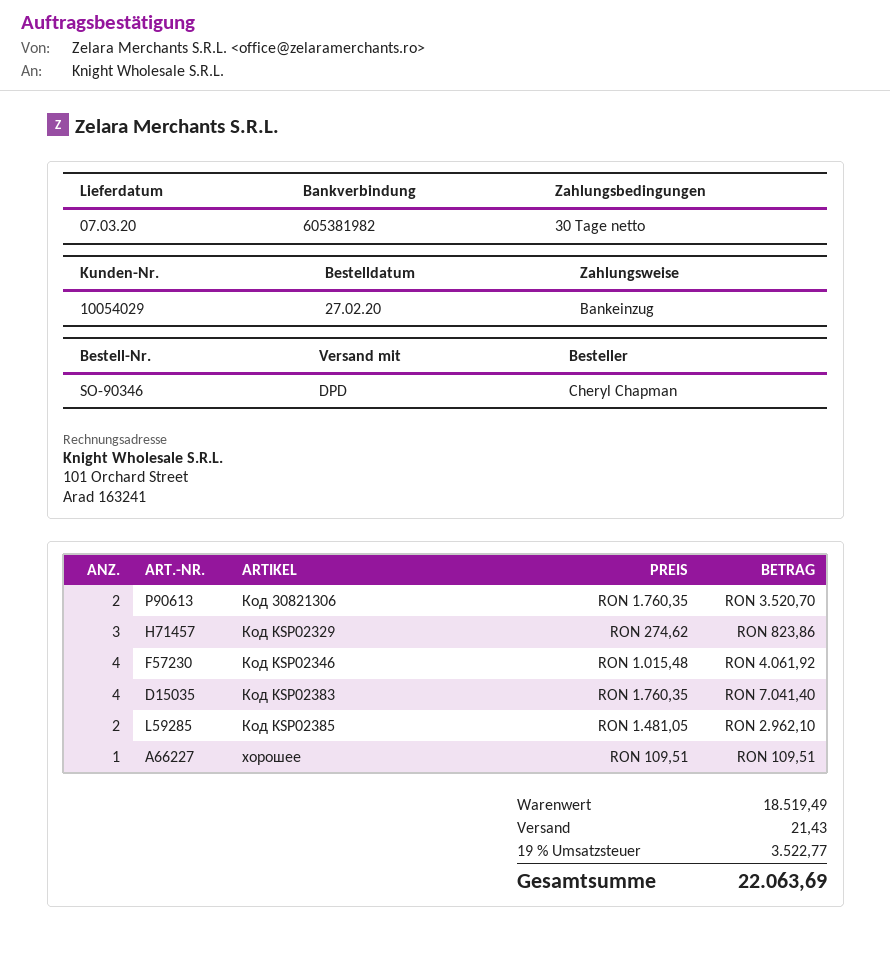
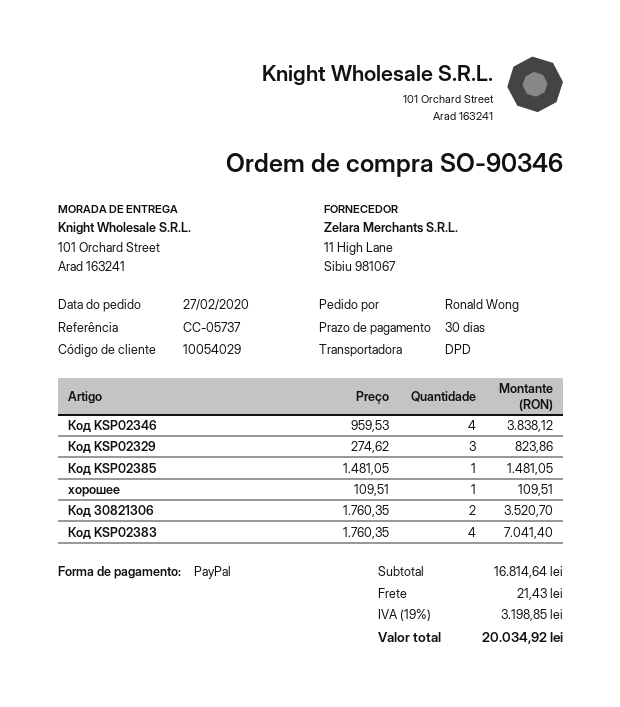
ordered by: Cheryl Chapman -> Ronald Wong
payment method: direct debit -> PayPal
Код KSP02346: 4 x 1015.48 = 4061.92 -> 4 x 959.53 = 3838.12
Код KSP02385: 2 x 1481.05 = 2962.10 -> 1 x 1481.05 = 1481.05
subtotal: 18519.49 -> 16814.64
tax: 19% = 3522.77 -> 19% = 3198.85
total: 22063.69 -> 20034.92

